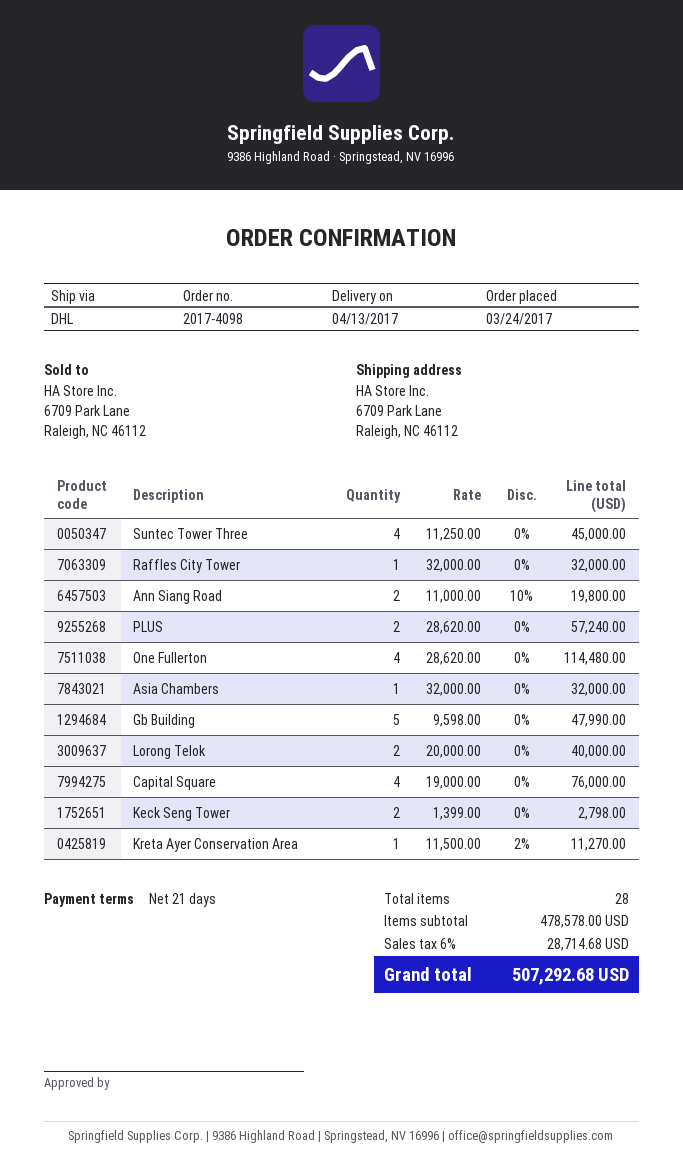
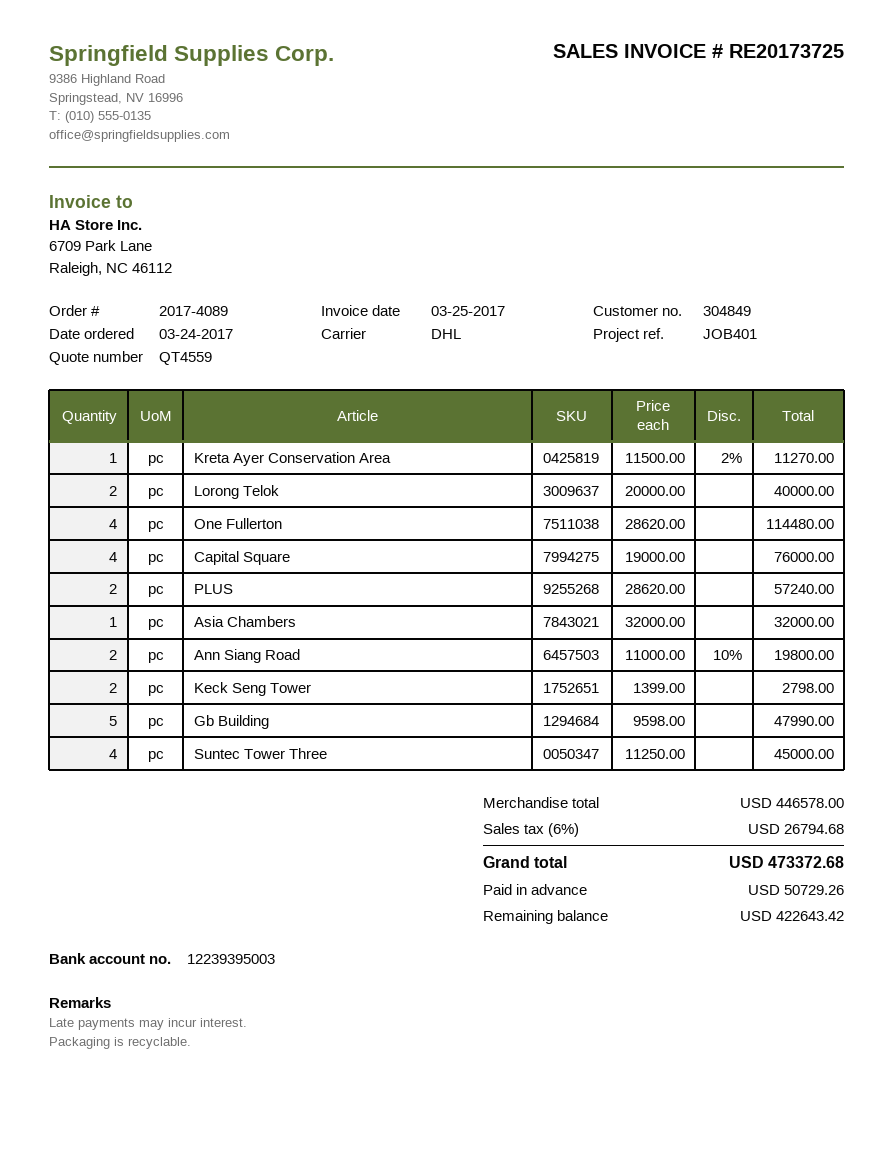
order number: 2017-4098 -> 2017-4089
Raffles City Tower: 1 x 32000.00 = 32000.00 -> none
subtotal: 478578.00 -> 446578.00
tax: 6% = 28714.68 -> 6% = 26794.68
total: 507292.68 -> 473372.68

